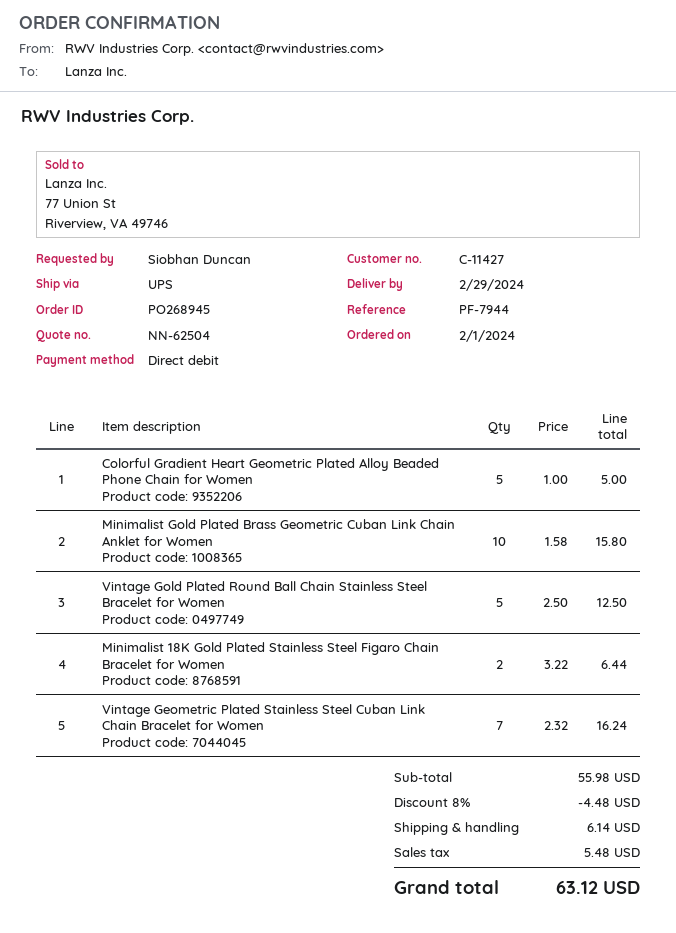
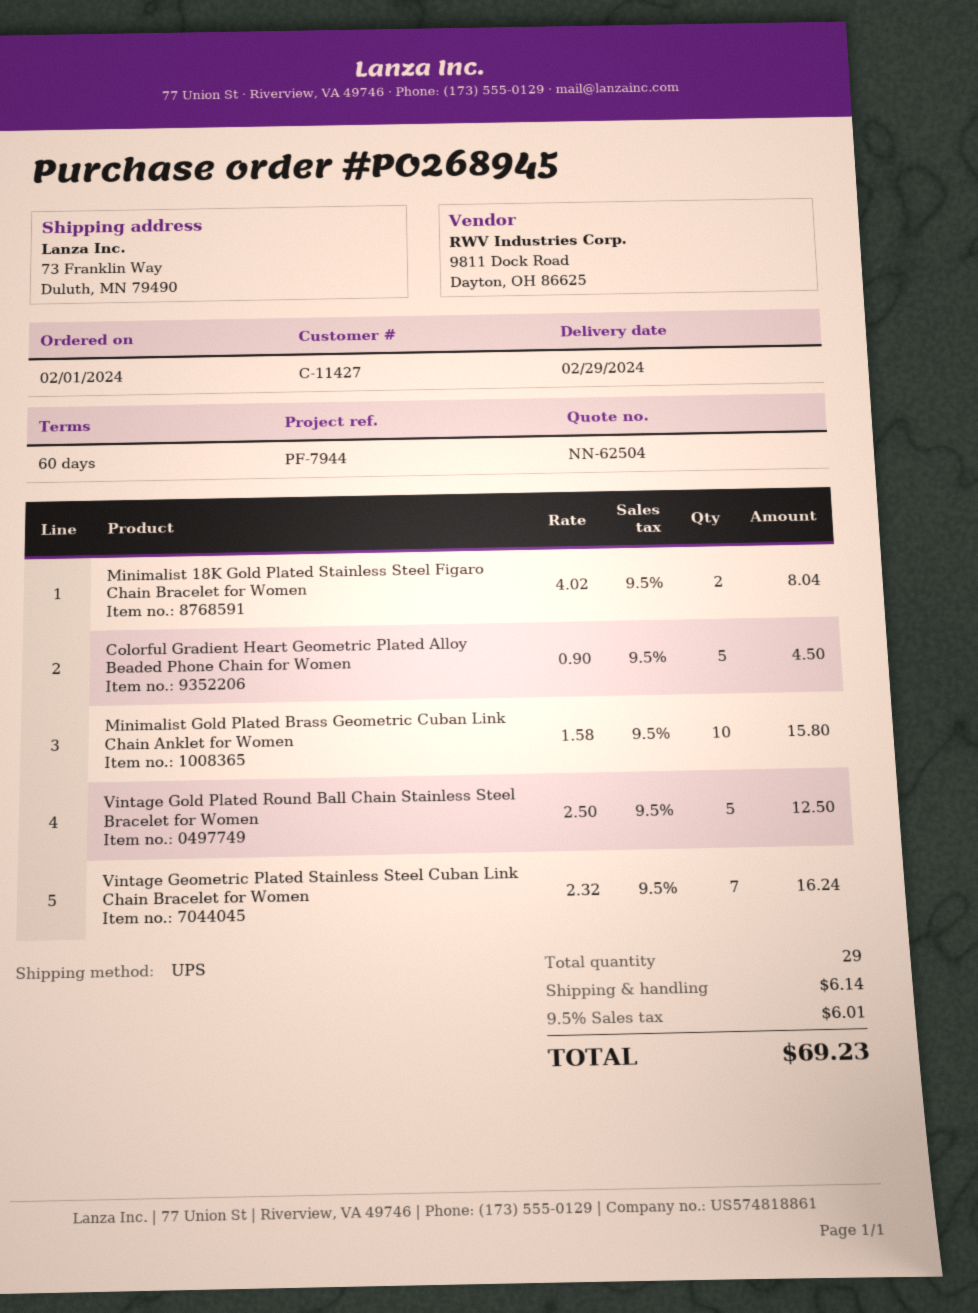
Colorful Gradient Heart Geometric Plated Alloy Beaded Phone Chain for Women: 5 x 1.00 = 5.00 -> 5 x 0.90 = 4.50
Minimalist 18K Gold Plated Stainless Steel Figaro Chain Bracelet for Women: 2 x 3.22 = 6.44 -> 2 x 4.02 = 8.04
discount: 8% = 4.48 -> none
tax: 5.48 -> 6.01
total: 63.12 -> 69.23

